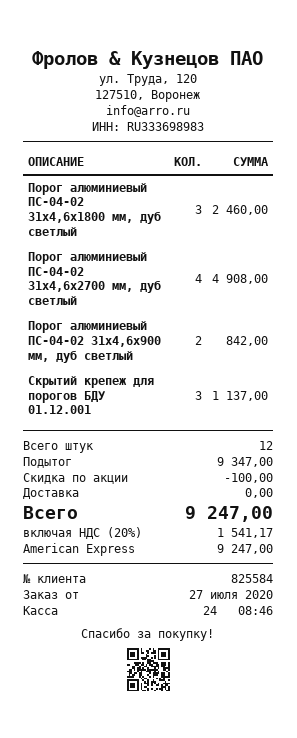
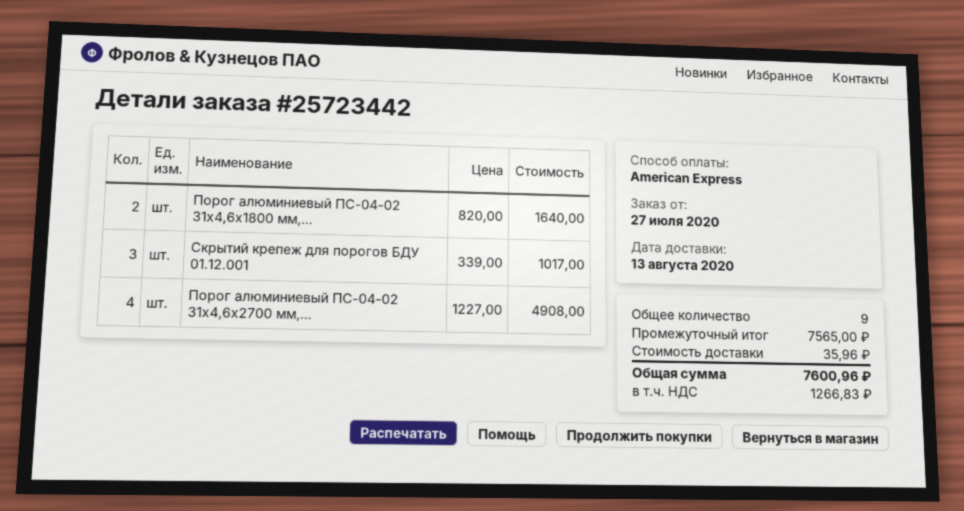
Порог алюминиевый ПС-04-02 31x4,6x1800 мм, дуб светлый: 3 for 2460.00 -> 2 for 1640.00
Порог алюминиевый ПС-04-02 31x4,6x900 мм, дуб светлый: 2 for 842.00 -> none
Скрытий крепеж для порогов БДУ 01.12.001: 3 for 1137.00 -> 3 for 1017.00
total quantity: 12 -> 9
subtotal: 9347.00 -> 7565.00
discount: 100.00 -> none
shipping: 0.00 -> 35.96
tax: 1541.17 -> 1266.83
total: 9247.00 -> 7600.96

